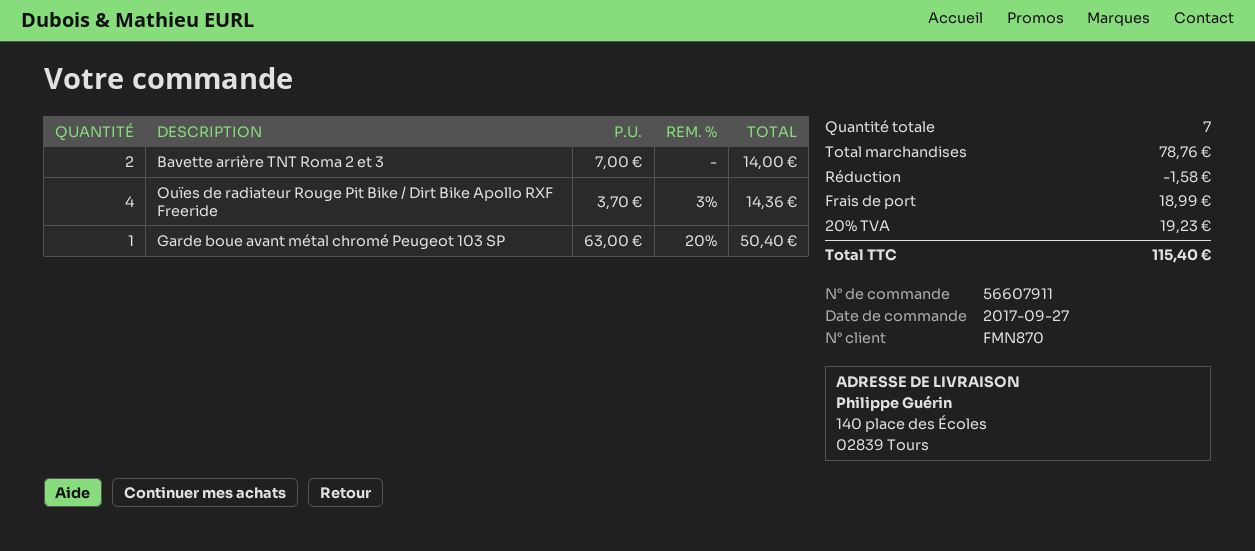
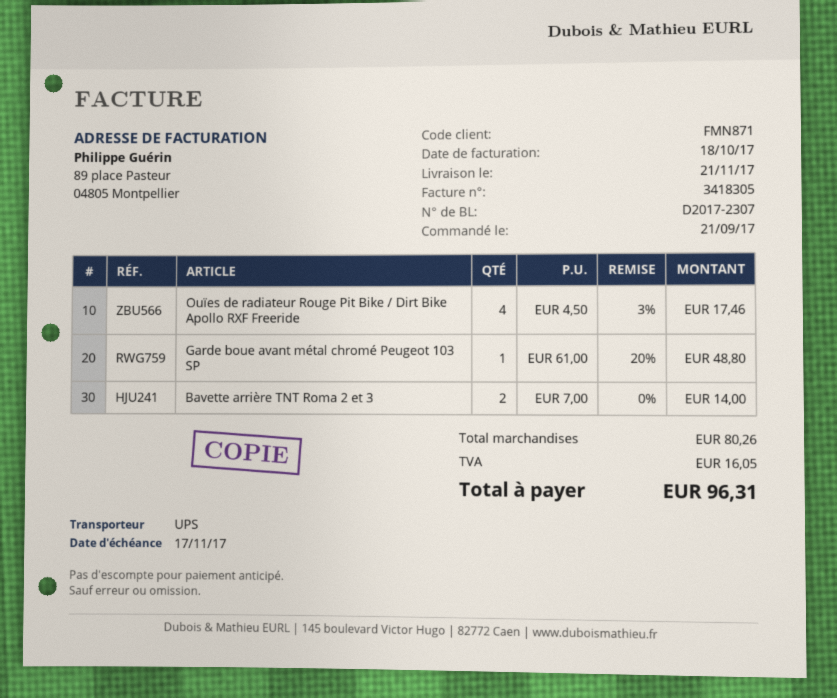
order date: 2017-09-27 -> 2017-09-21
customer number: FMN870 -> FMN871
Ouïes de radiateur Rouge Pit Bike / Dirt Bike Apollo RXF Freeride: 4 x 3.70 - 3% = 14.36 -> 4 x 4.50 - 3% = 17.46
Garde boue avant métal chromé Peugeot 103 SP: 1 x 63.00 - 20% = 50.40 -> 1 x 61.00 - 20% = 48.80
subtotal: 78.76 -> 80.26
discount: 1.58 -> none
shipping: 18.99 -> none
tax: 19.23 -> 16.05
total: 115.40 -> 96.31

